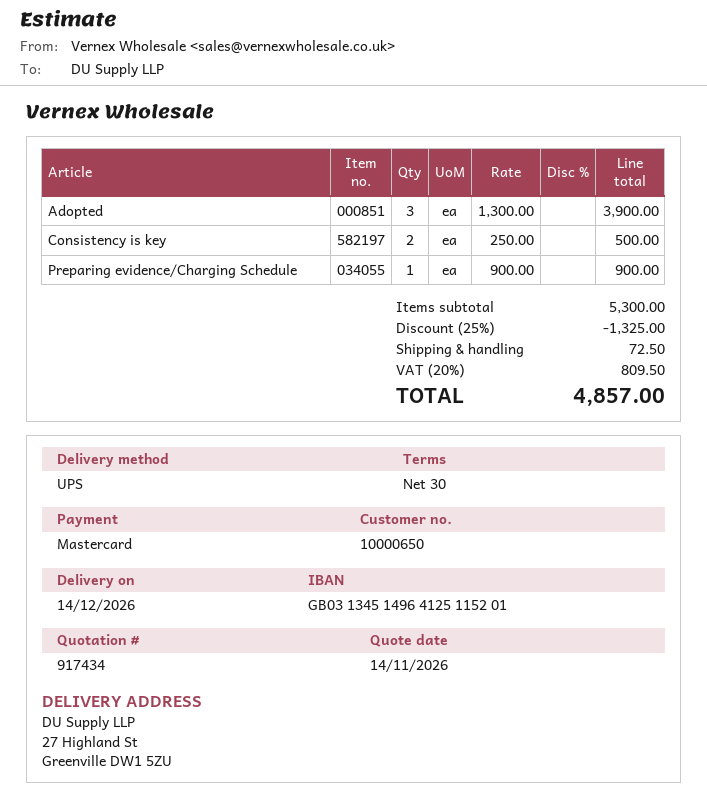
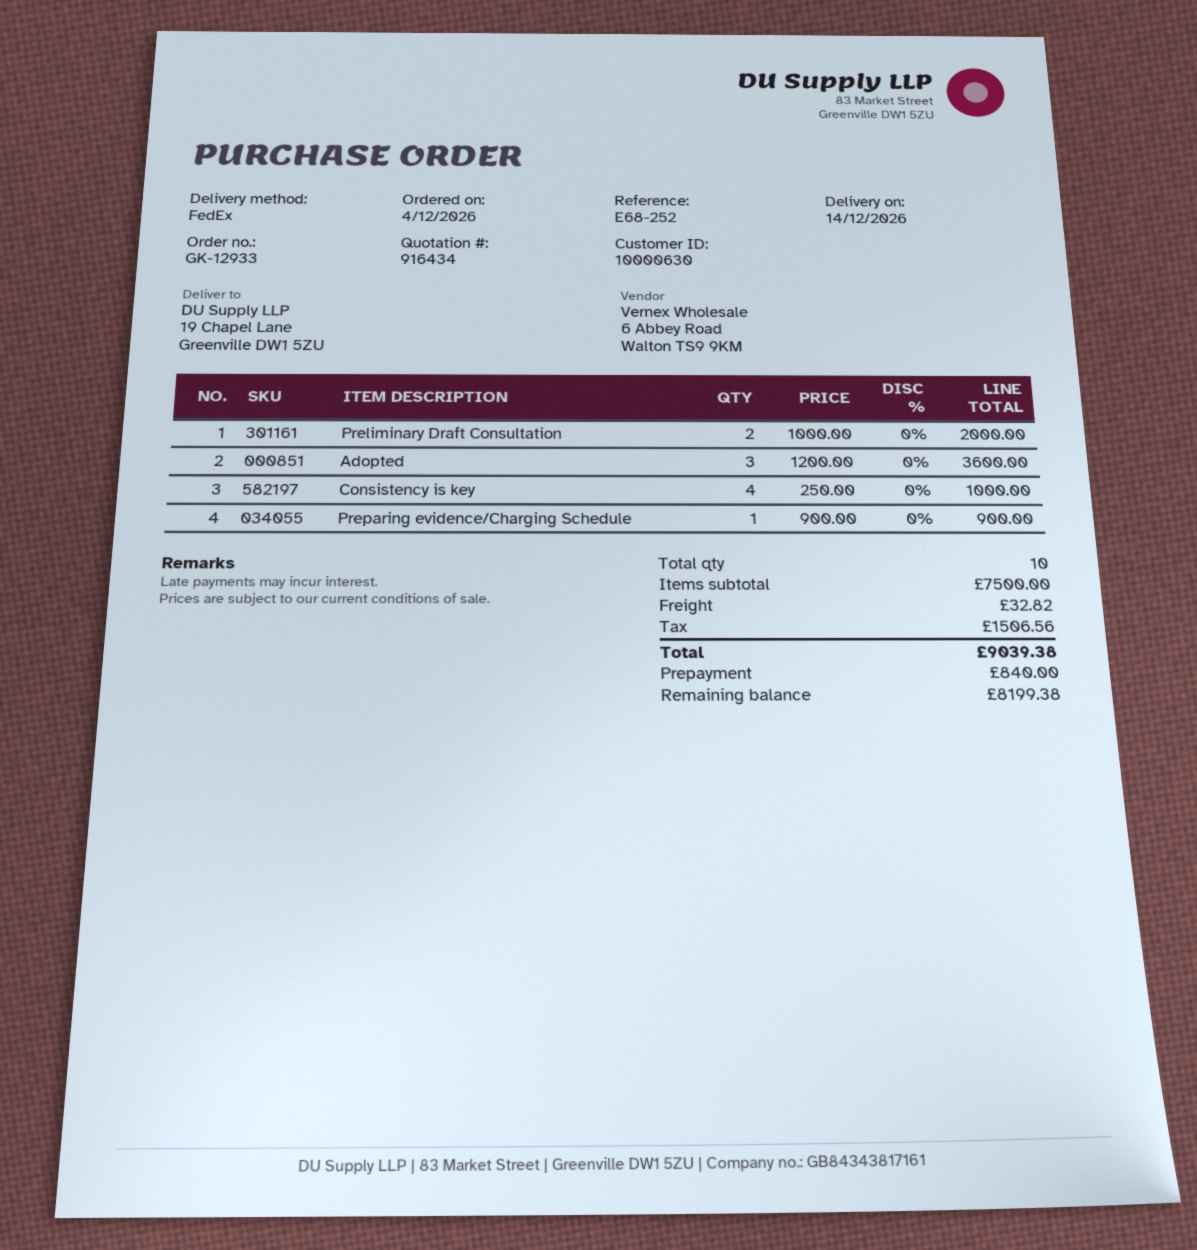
quote number: 917434 -> 916434
customer number: 10000650 -> 10000630
shipping method: UPS -> FedEx
ship to: 27 Highland St, Greenville DW1 5ZU -> 19 Chapel Lane, Greenville DW1 5ZU
Adopted: 3 x 1300.00 = 3900.00 -> 3 x 1200.00 = 3600.00
Consistency is key: 2 x 250.00 = 500.00 -> 4 x 250.00 = 1000.00
Preliminary Draft Consultation: none -> 2 x 1000.00 = 2000.00
subtotal: 5300.00 -> 7500.00
discount: 25% = 1325.00 -> none
shipping: 72.50 -> 32.82
tax: 809.50 -> 1506.56
total: 4857.00 -> 9039.38

